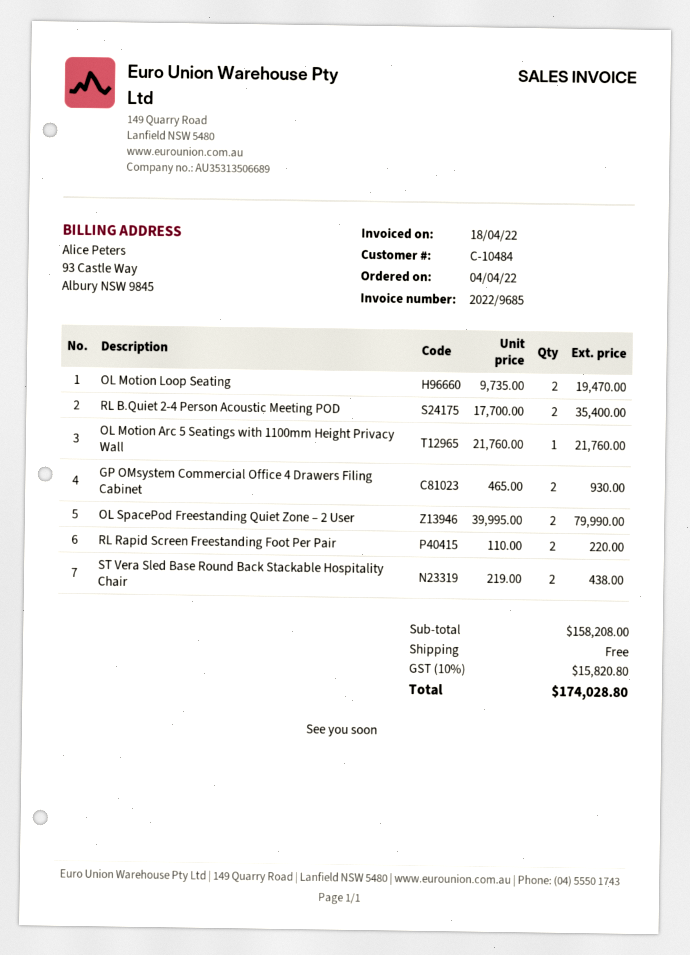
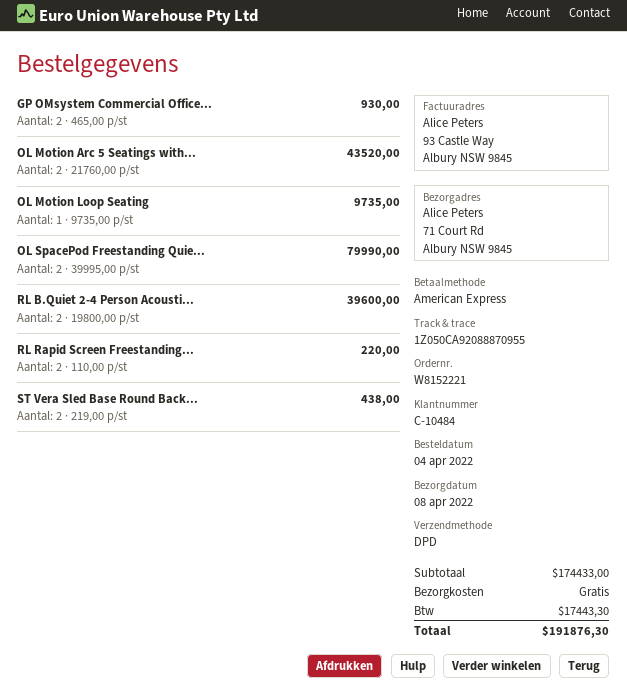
OL Motion Loop Seating: 2 x 9735.00 = 19470.00 -> 1 x 9735.00 = 9735.00
RL B.Quiet 2-4 Person Acoustic Meeting POD: 2 x 17700.00 = 35400.00 -> 2 x 19800.00 = 39600.00
OL Motion Arc 5 Seatings with 1100mm Height Privacy Wall: 1 x 21760.00 = 21760.00 -> 2 x 21760.00 = 43520.00
subtotal: 158208.00 -> 174433.00
tax: 15820.80 -> 17443.30
total: 174028.80 -> 191876.30

